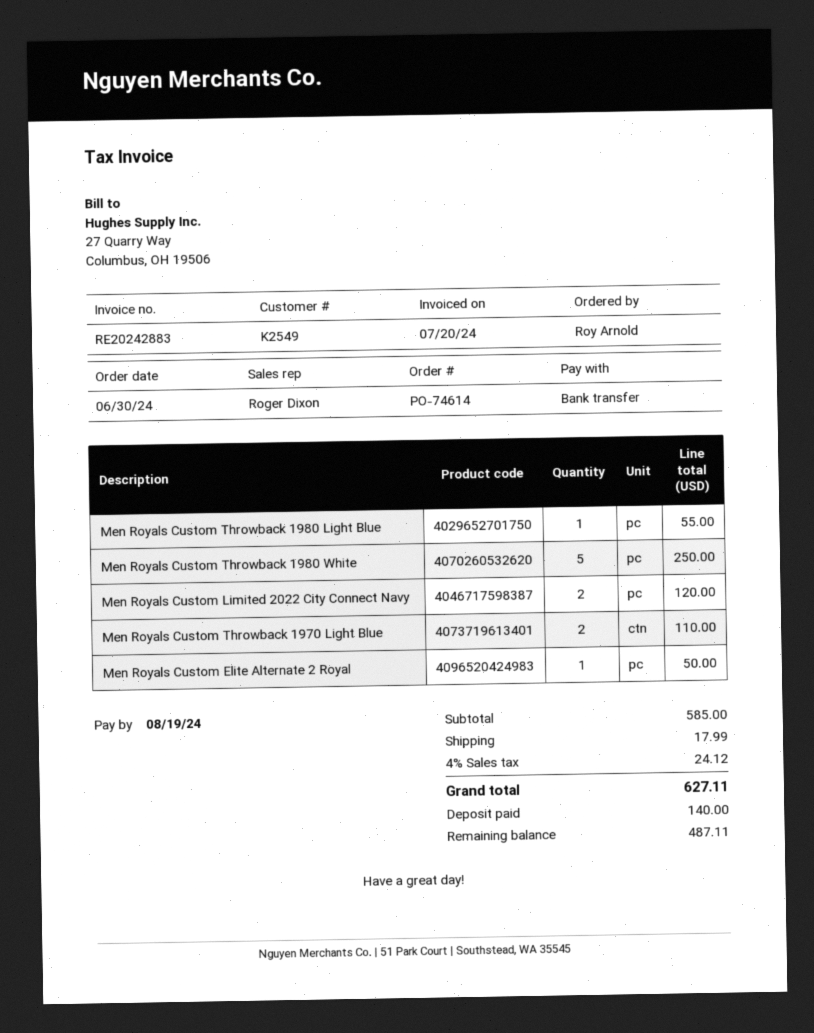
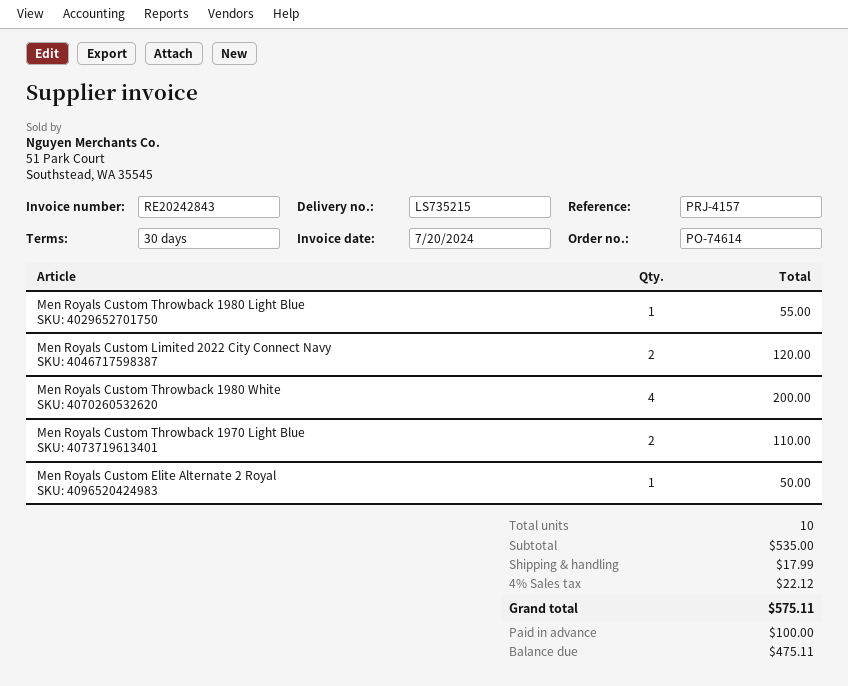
invoice number: RE20242883 -> RE20242843
Men Royals Custom Throwback 1980 White: 5 for 250.00 -> 4 for 200.00
subtotal: 585.00 -> 535.00
tax: 4% = 24.12 -> 4% = 22.12
total: 627.11 -> 575.11
deposit: 140.00 -> 100.00
balance: 487.11 -> 475.11

